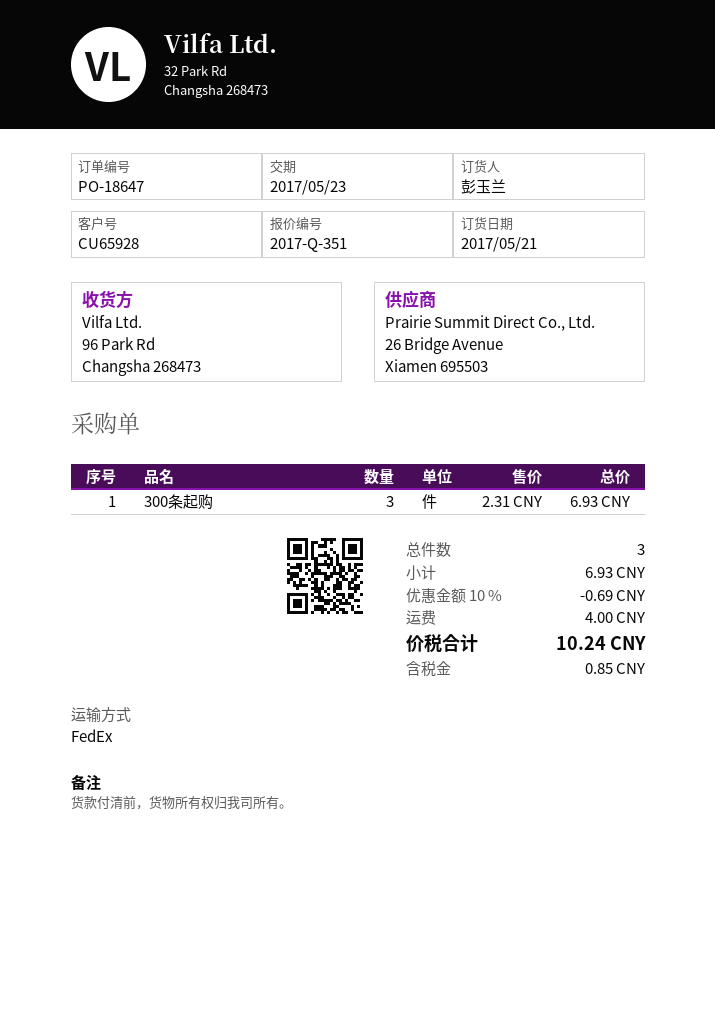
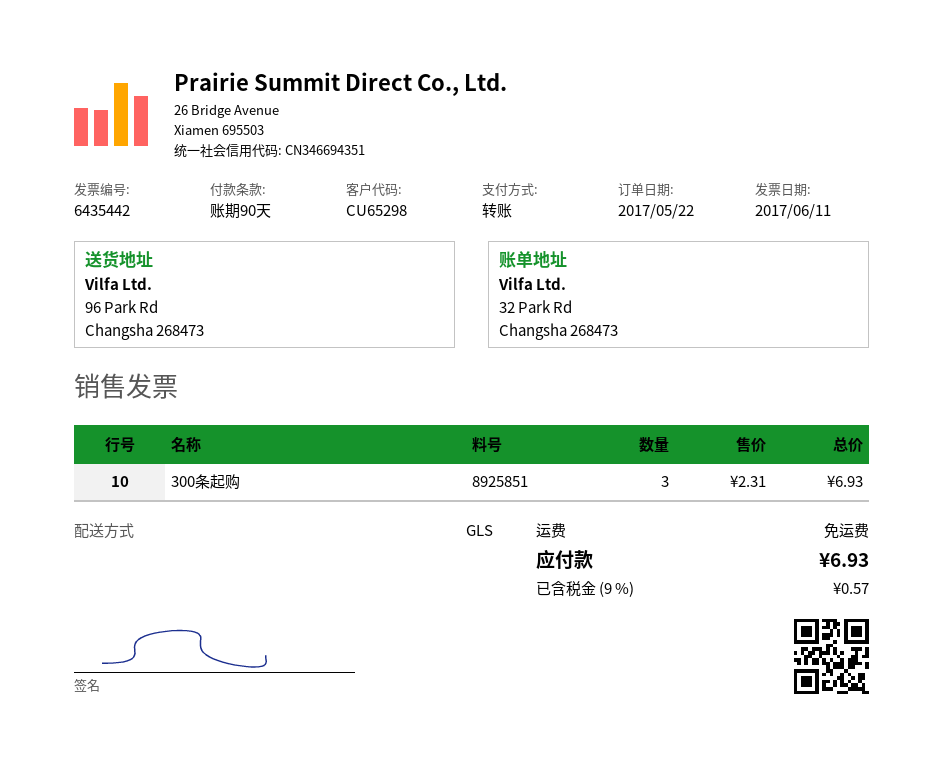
order date: 2017-05-21 -> 2017-05-22
customer number: CU65928 -> CU65298
shipping method: FedEx -> GLS
discount: 10% = 0.69 -> none
shipping: 4.00 -> 0.00
tax: 0.85 -> 0.57
total: 10.24 -> 6.93

